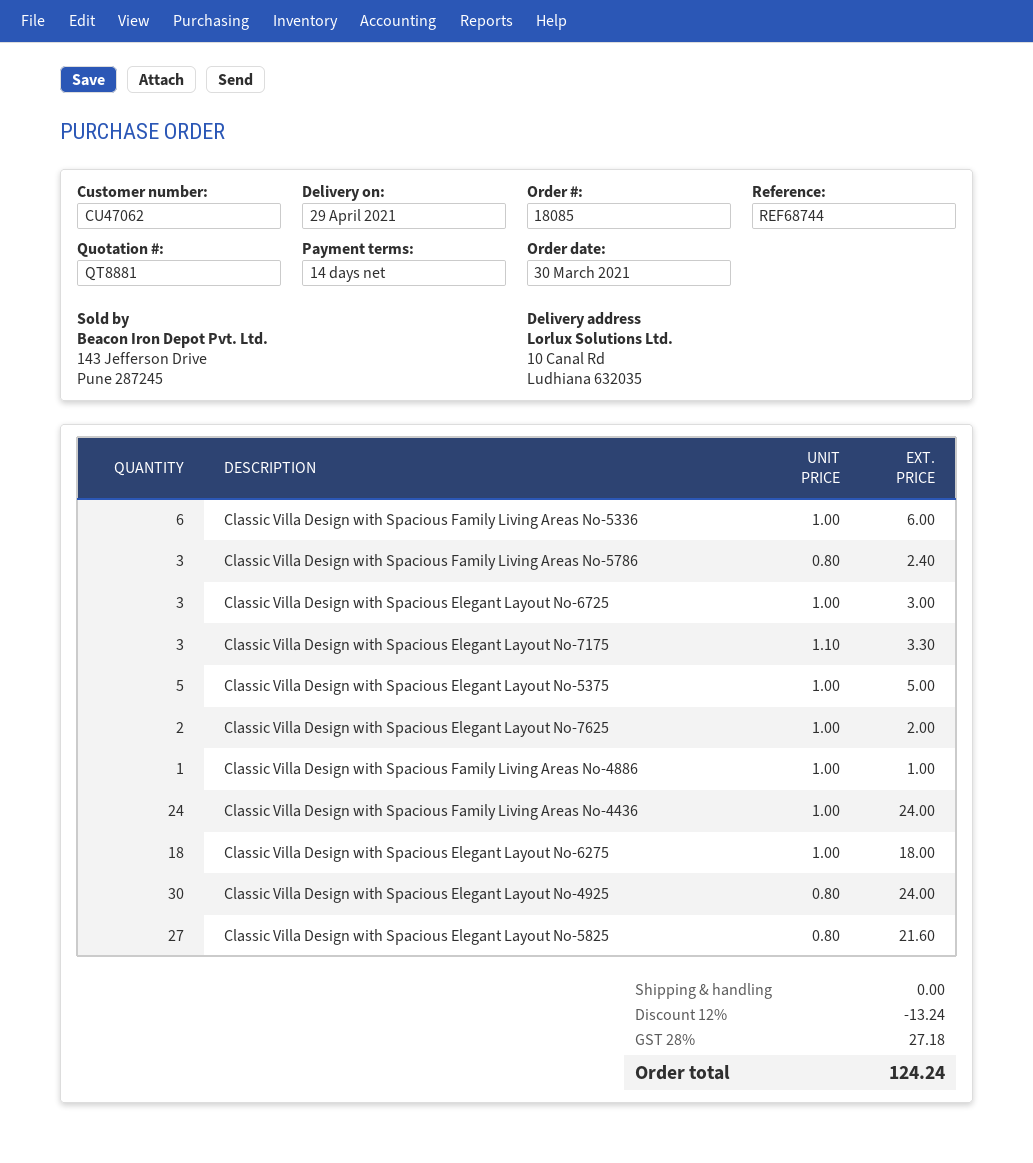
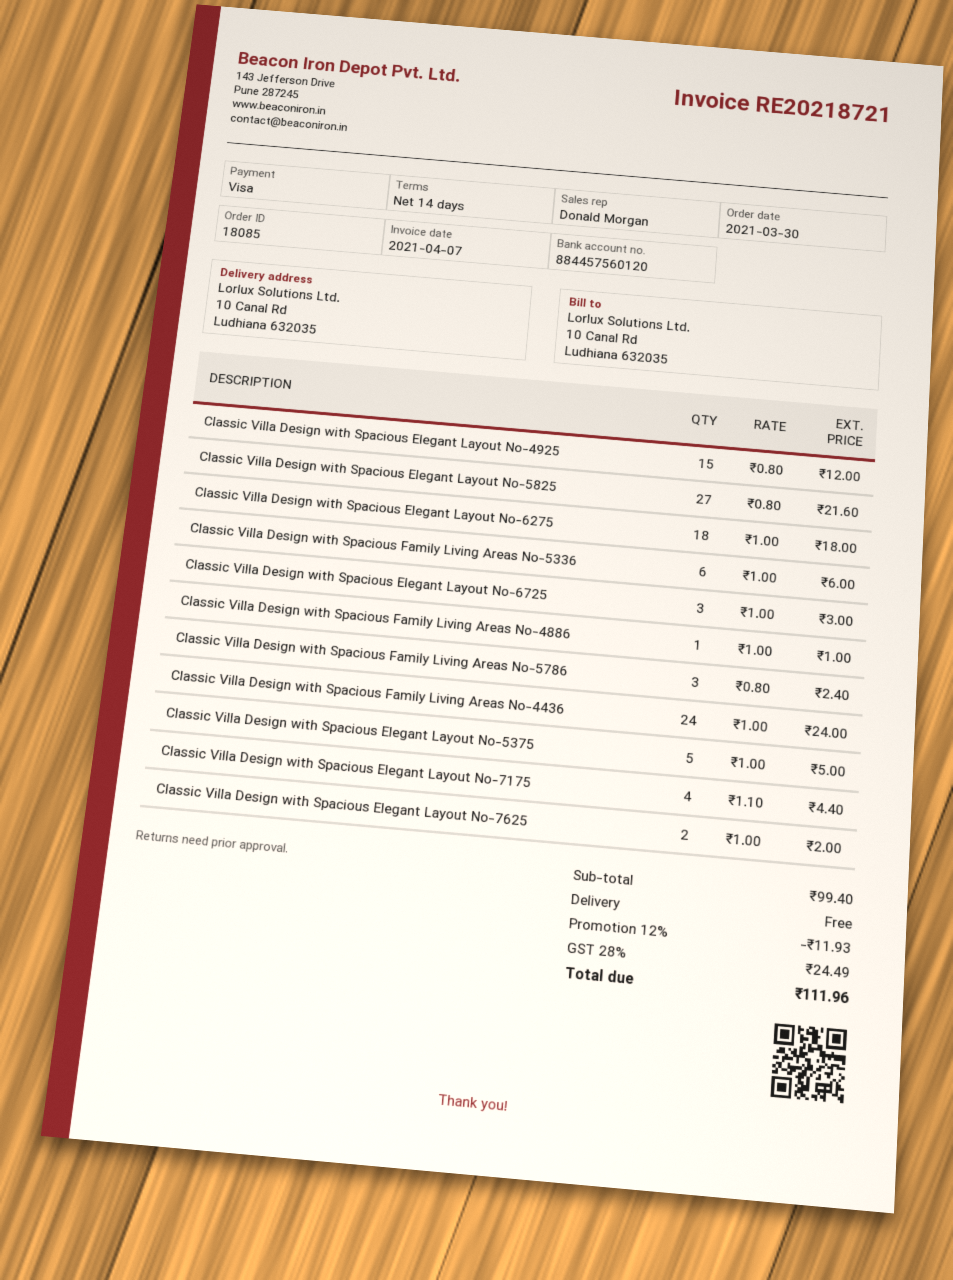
Classic Villa Design with Spacious Elegant Layout No-7175: 3 x 1.10 = 3.30 -> 4 x 1.10 = 4.40
Classic Villa Design with Spacious Elegant Layout No-4925: 30 x 0.80 = 24.00 -> 15 x 0.80 = 12.00
discount: 12% = 13.24 -> 12% = 11.93
tax: 28% = 27.18 -> 28% = 24.49
total: 124.24 -> 111.96

